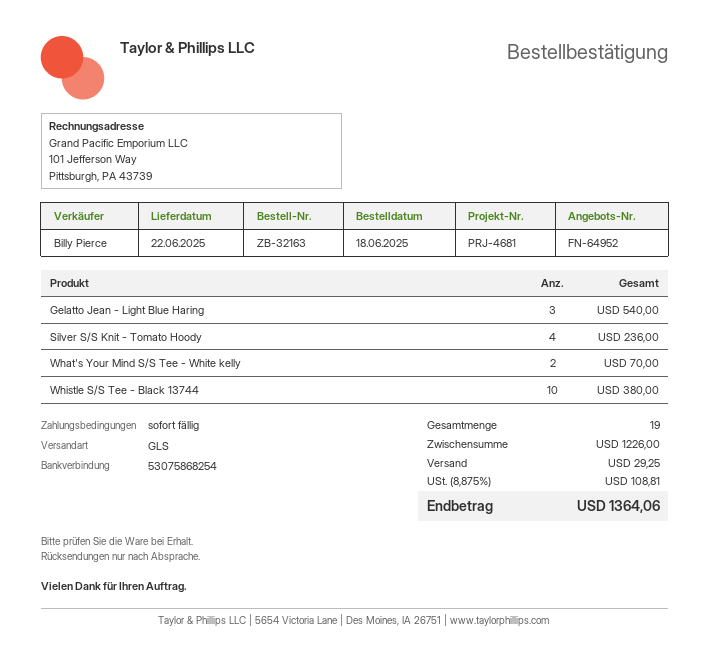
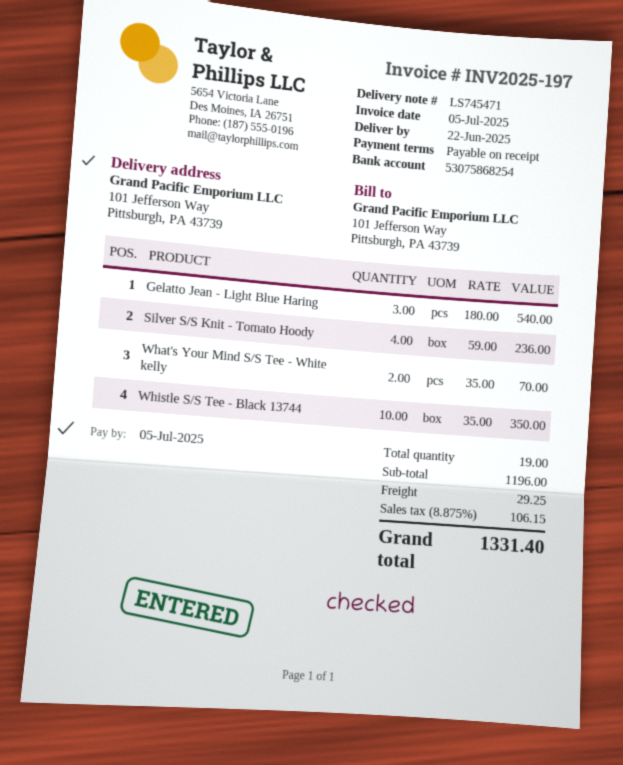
Whistle S/S Tee - Black 13744: 10 for 380.00 -> 10 for 350.00
subtotal: 1226.00 -> 1196.00
tax: 8.875% = 108.81 -> 8.875% = 106.15
total: 1364.06 -> 1331.40

